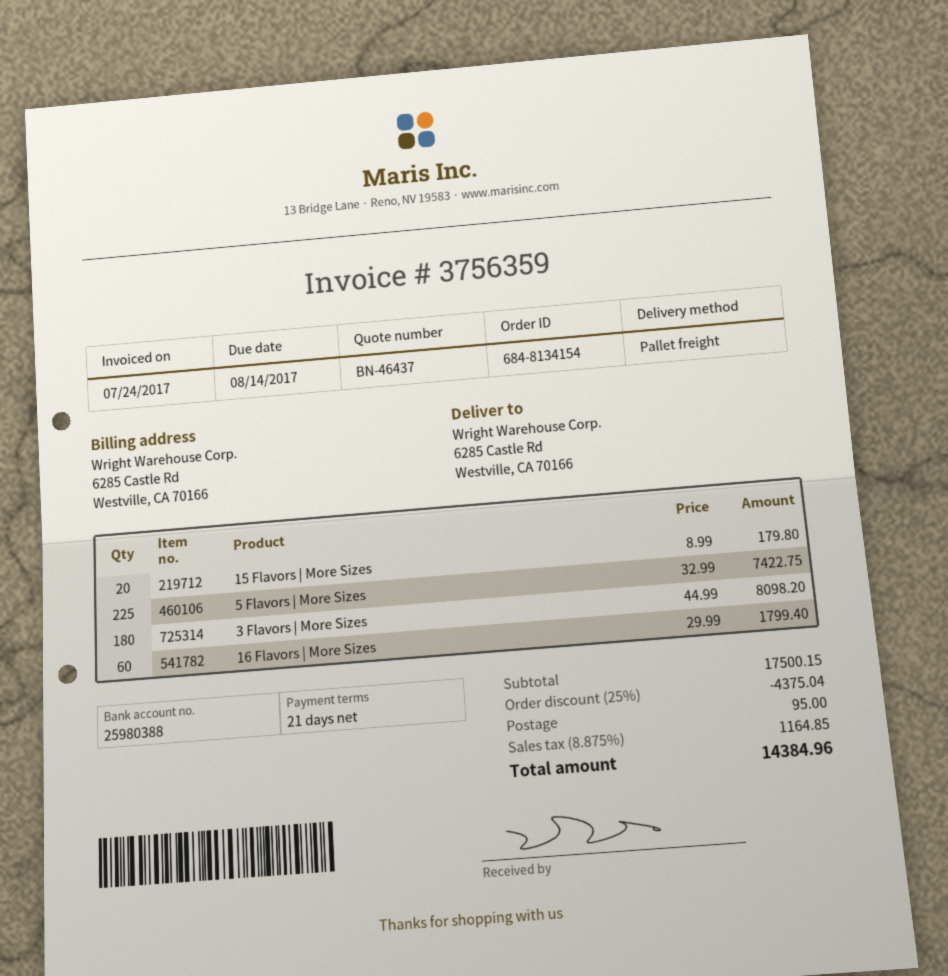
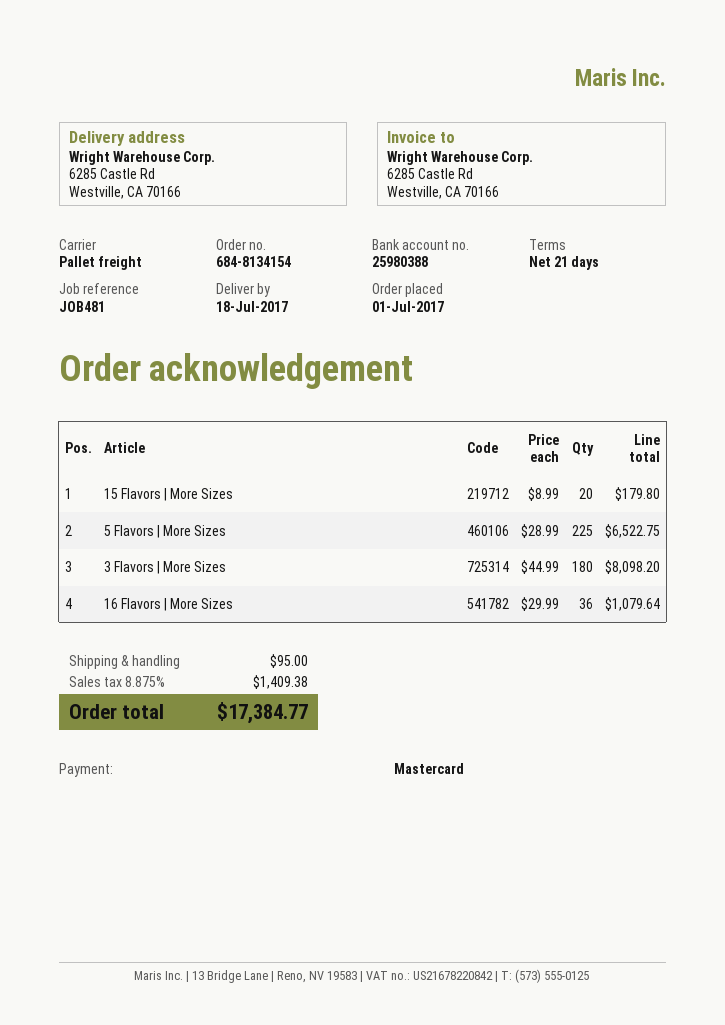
5 Flavors | More Sizes: 225 x 32.99 = 7422.75 -> 225 x 28.99 = 6522.75
16 Flavors | More Sizes: 60 x 29.99 = 1799.40 -> 36 x 29.99 = 1079.64
discount: 25% = 4375.04 -> none
tax: 8.875% = 1164.85 -> 8.875% = 1409.38
total: 14384.96 -> 17384.77

